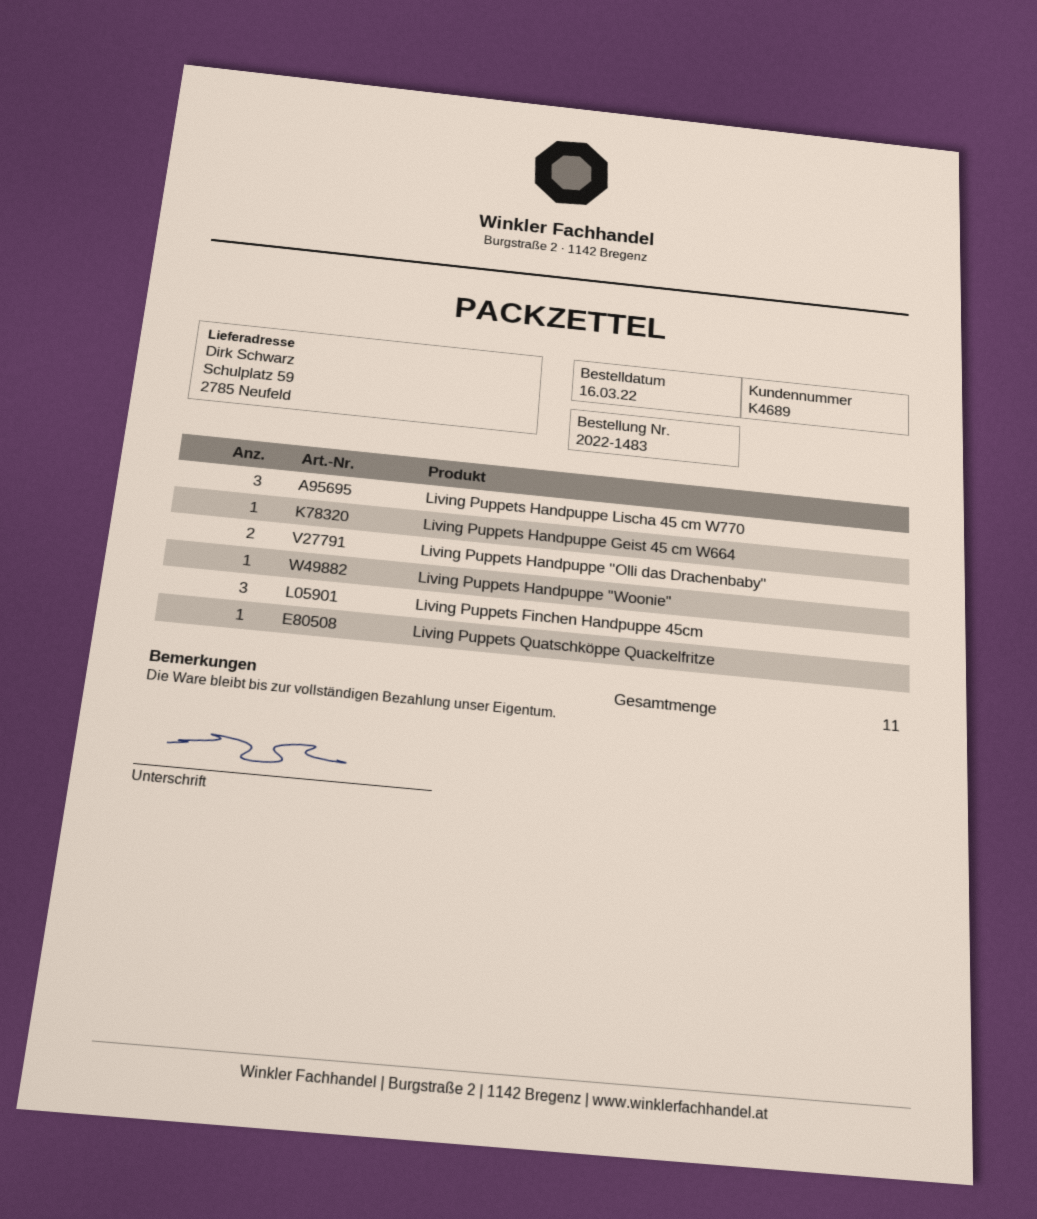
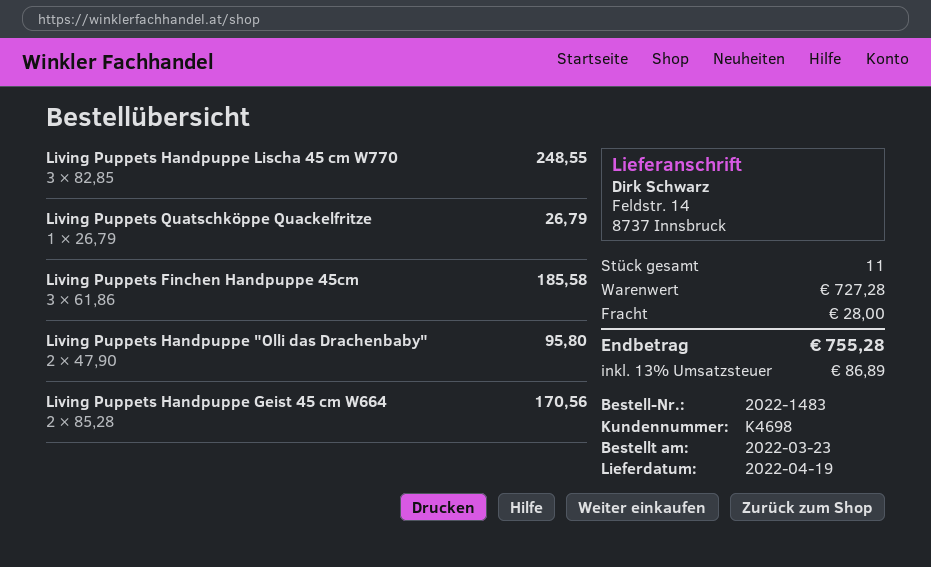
order date: 2022-03-16 -> 2022-03-23
customer number: K4689 -> K4698
ship to: Schulplatz 59, 2785 Neufeld -> Feldstr. 14, 8737 Innsbruck
Living Puppets Handpuppe Geist 45 cm W664: 1 -> 2
Living Puppets Handpuppe "Woonie": 1 -> none

